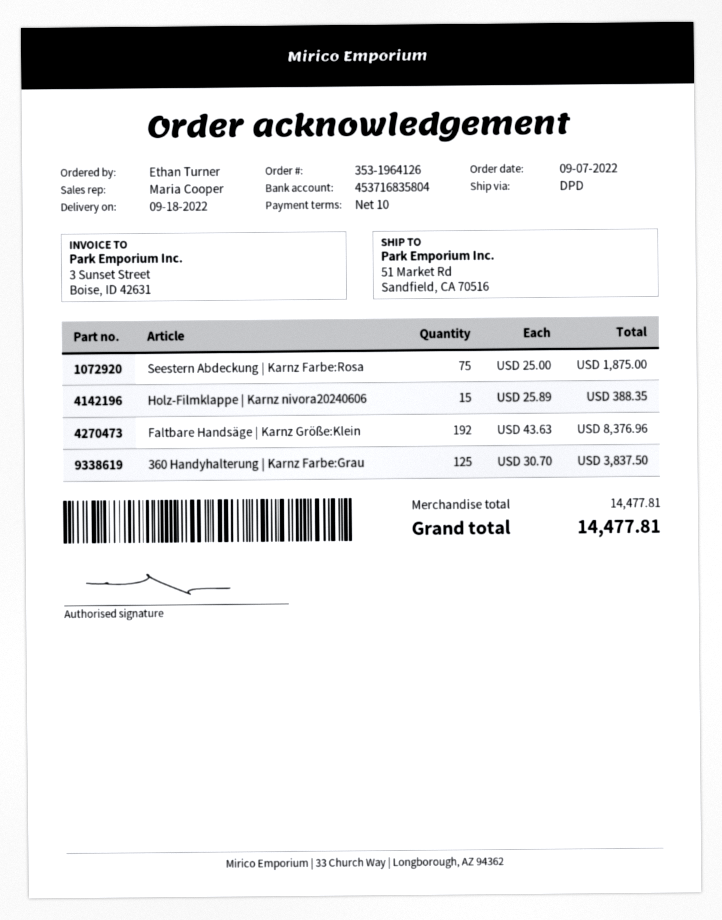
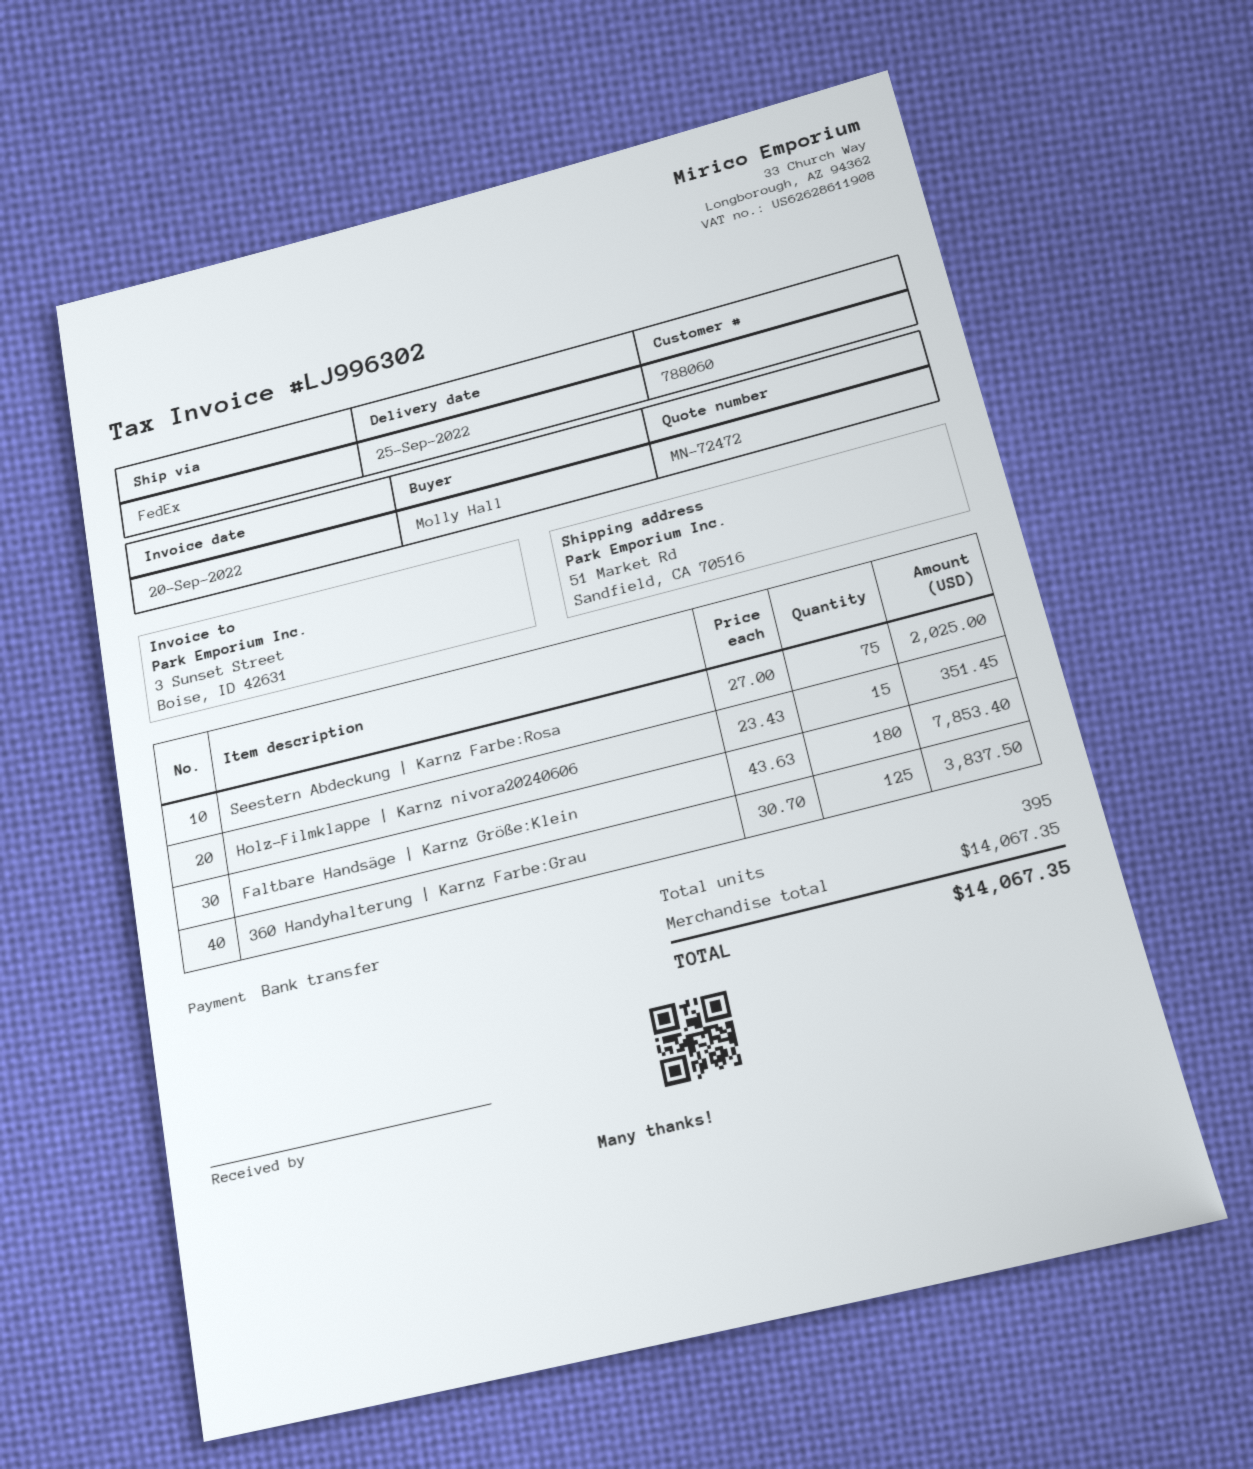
delivery date: 2022-09-18 -> 2022-09-25
ordered by: Ethan Turner -> Molly Hall
shipping method: DPD -> FedEx
Seestern Abdeckung | Karnz Farbe:Rosa: 75 x 25.00 = 1875.00 -> 75 x 27.00 = 2025.00
Holz-Filmklappe | Karnz nivora20240606: 15 x 25.89 = 388.35 -> 15 x 23.43 = 351.45
Faltbare Handsäge | Karnz Größe:Klein: 192 x 43.63 = 8376.96 -> 180 x 43.63 = 7853.40
subtotal: 14477.81 -> 14067.35
total: 14477.81 -> 14067.35

